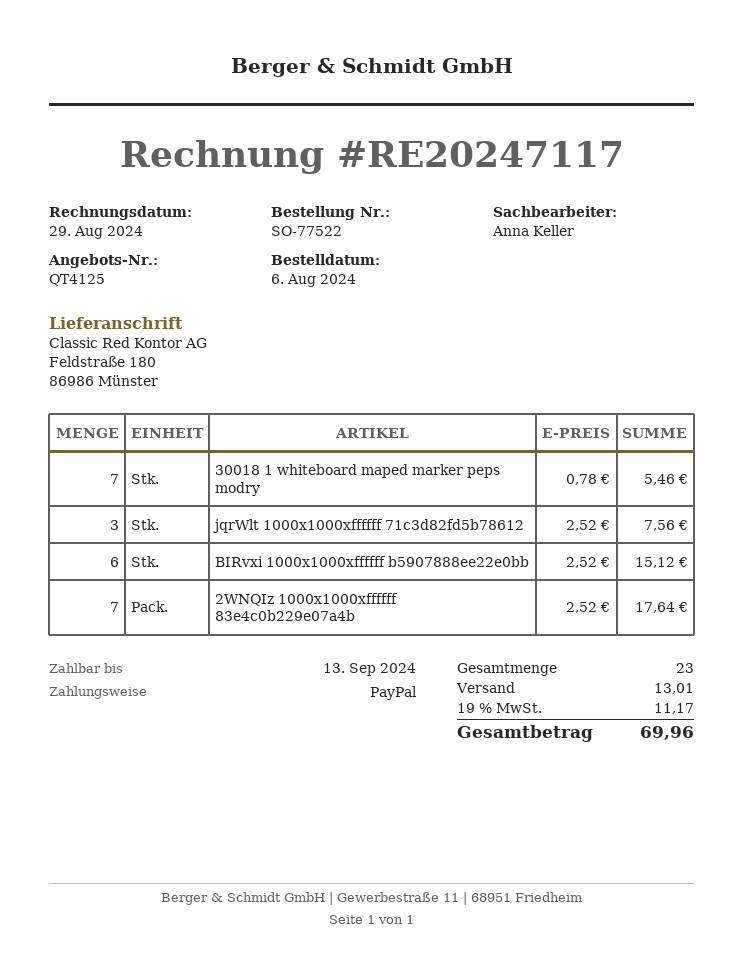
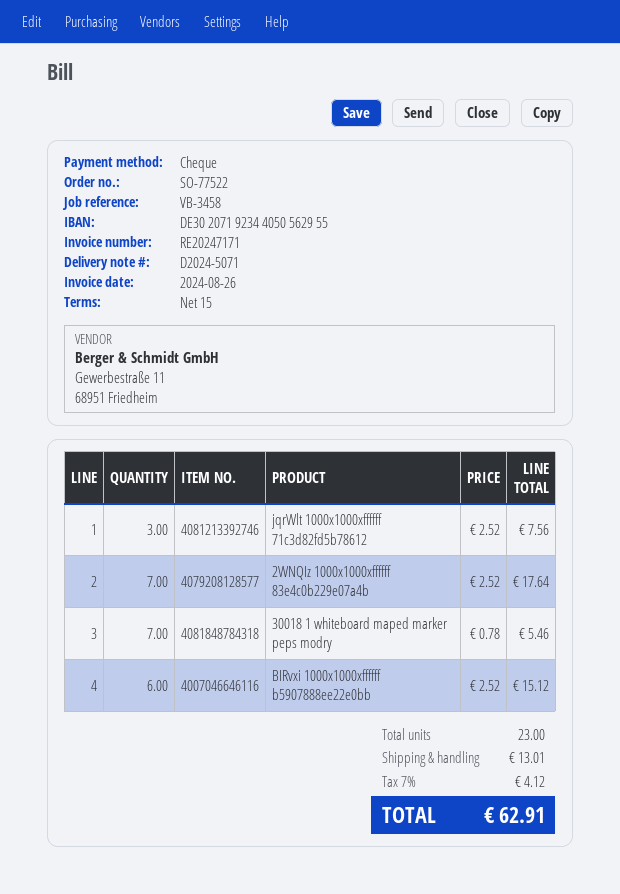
invoice number: RE20247117 -> RE20247171
invoice date: 2024-08-29 -> 2024-08-26
payment method: PayPal -> cheque
tax: 19% = 11.17 -> 7% = 4.12
total: 69.96 -> 62.91

